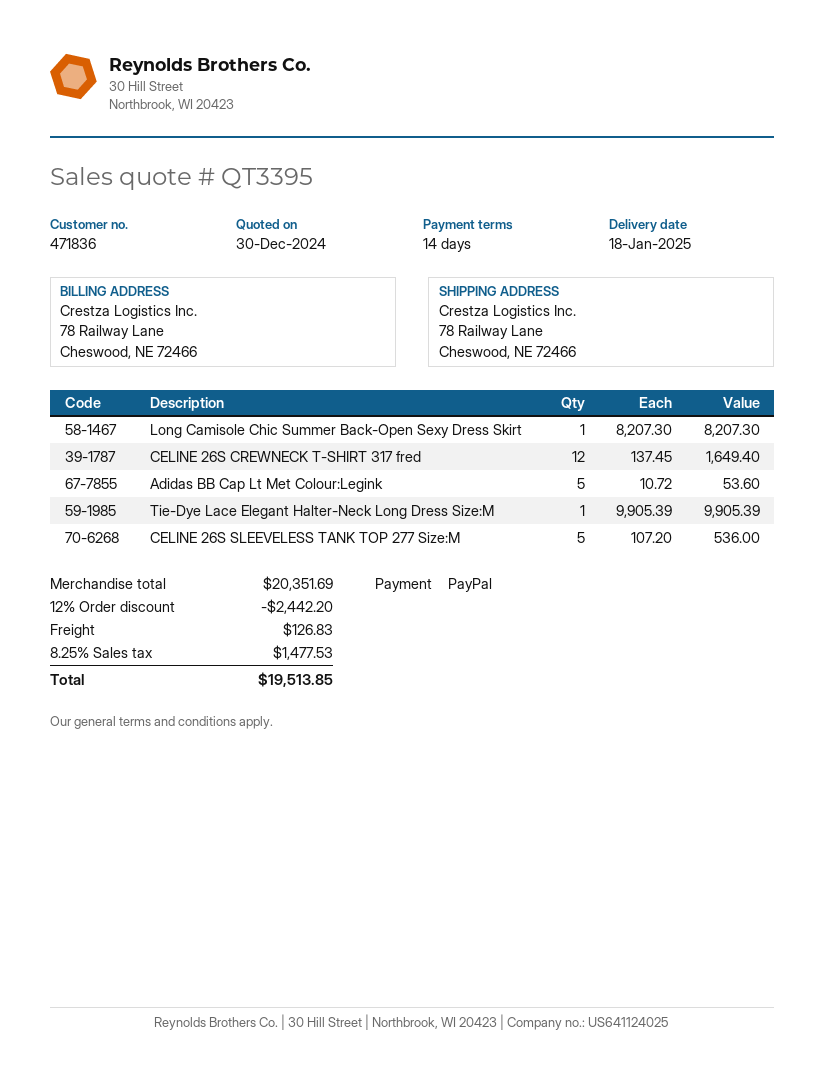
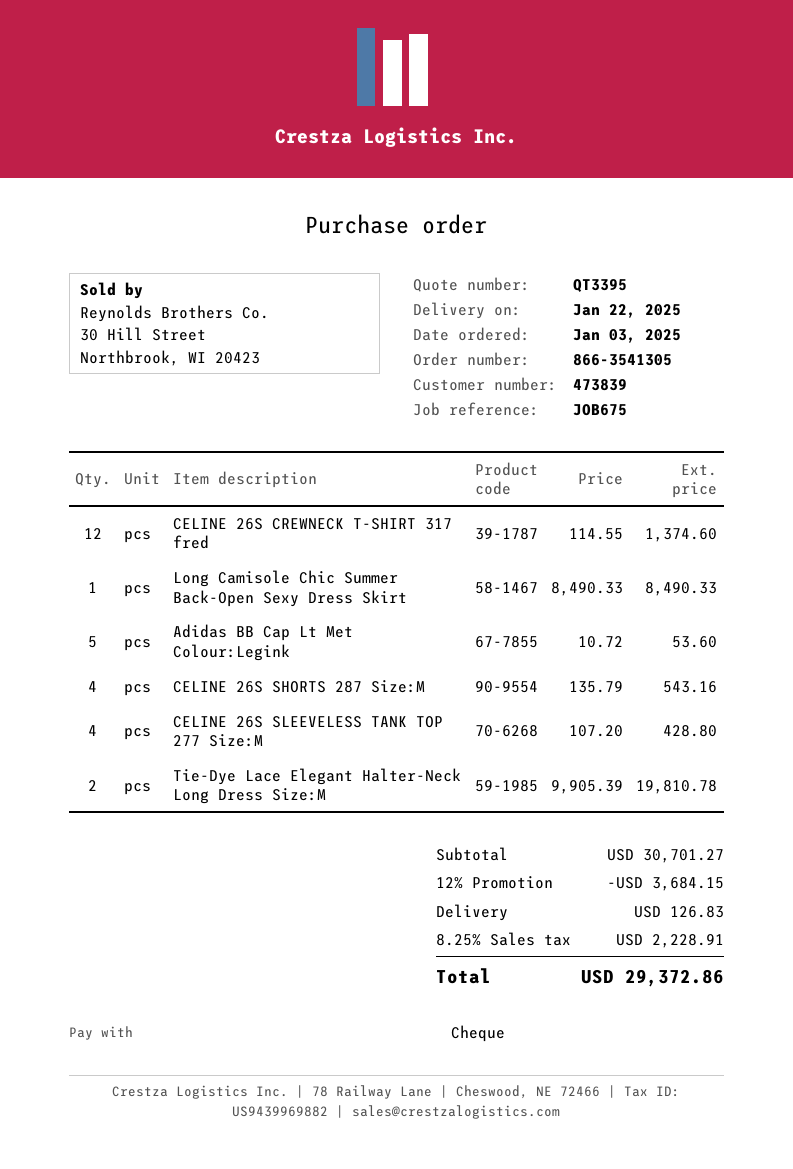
delivery date: 2025-01-18 -> 2025-01-22
customer number: 471836 -> 473839
payment method: PayPal -> cheque
Long Camisole Chic Summer Back-Open Sexy Dress Skirt: 1 x 8207.30 = 8207.30 -> 1 x 8490.33 = 8490.33
CELINE 26S CREWNECK T-SHIRT 317 fred: 12 x 137.45 = 1649.40 -> 12 x 114.55 = 1374.60
Tie-Dye Lace Elegant Halter-Neck Long Dress Size:M: 1 x 9905.39 = 9905.39 -> 2 x 9905.39 = 19810.78
CELINE 26S SLEEVELESS TANK TOP 277 Size:M: 5 x 107.20 = 536.00 -> 4 x 107.20 = 428.80
CELINE 26S SHORTS 287 Size:M: none -> 4 x 135.79 = 543.16
subtotal: 20351.69 -> 30701.27
discount: 12% = 2442.20 -> 12% = 3684.15
tax: 8.25% = 1477.53 -> 8.25% = 2228.91
total: 19513.85 -> 29372.86

